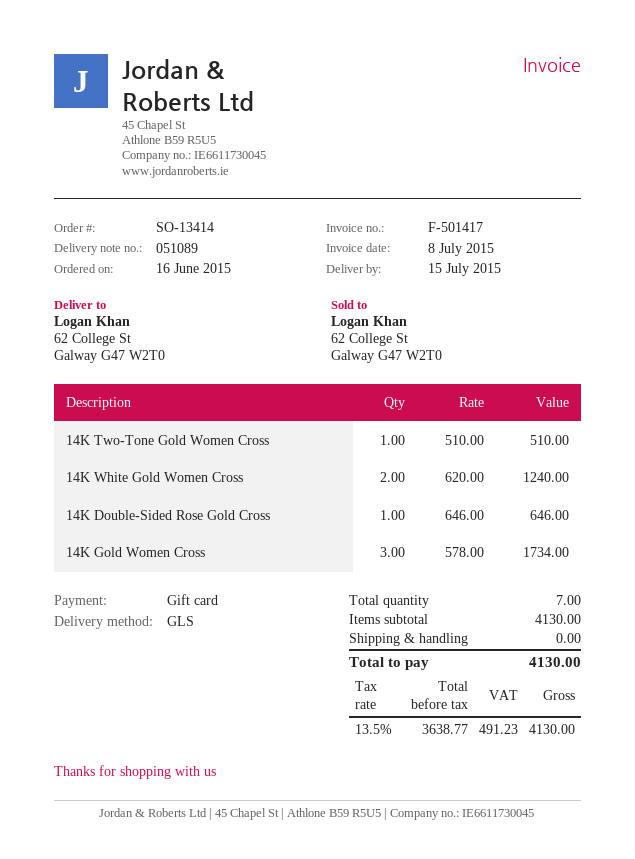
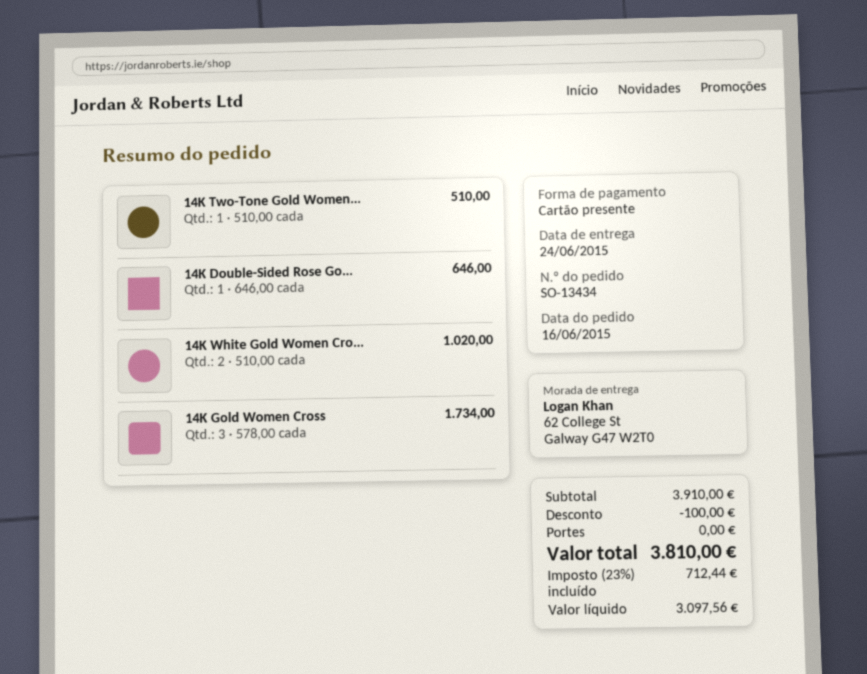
order number: SO-13414 -> SO-13434
delivery date: 2015-07-15 -> 2015-06-24
14K White Gold Women Cross: 2 x 620.00 = 1240.00 -> 2 x 510.00 = 1020.00
subtotal: 4130.00 -> 3910.00
discount: none -> 100.00
net: 3638.77 -> 3097.56
tax: 13.5% = 491.23 -> 23% = 712.44
total: 4130.00 -> 3810.00

